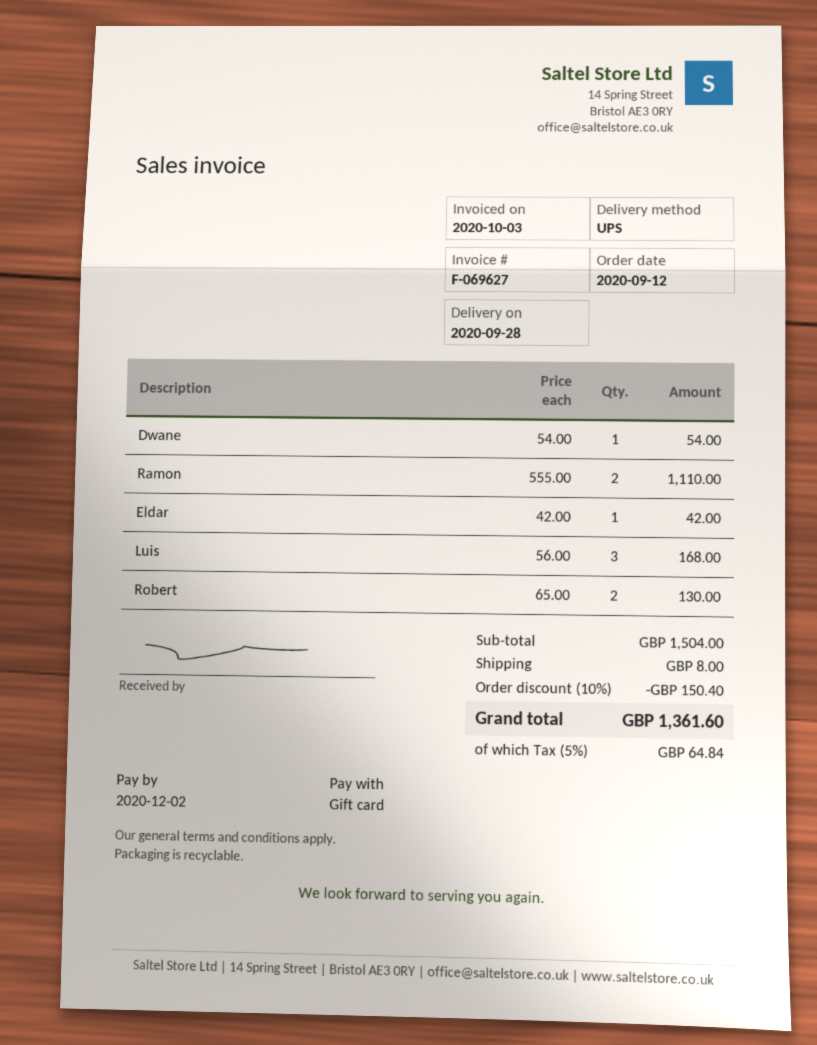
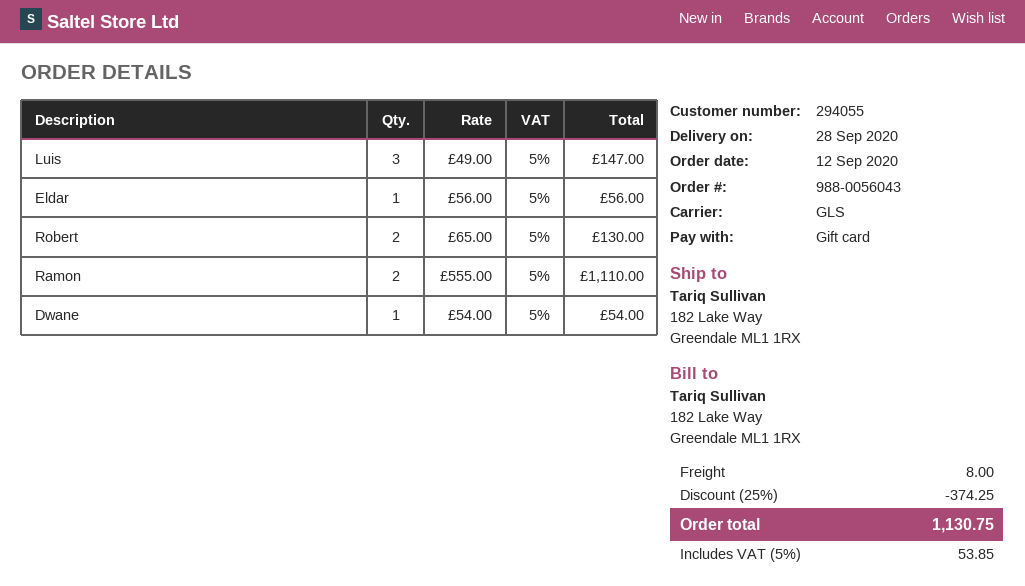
shipping method: UPS -> GLS
Eldar: 1 x 42.00 = 42.00 -> 1 x 56.00 = 56.00
Luis: 3 x 56.00 = 168.00 -> 3 x 49.00 = 147.00
discount: 10% = 150.40 -> 25% = 374.25
tax: 5% = 64.84 -> 5% = 53.85
total: 1361.60 -> 1130.75

